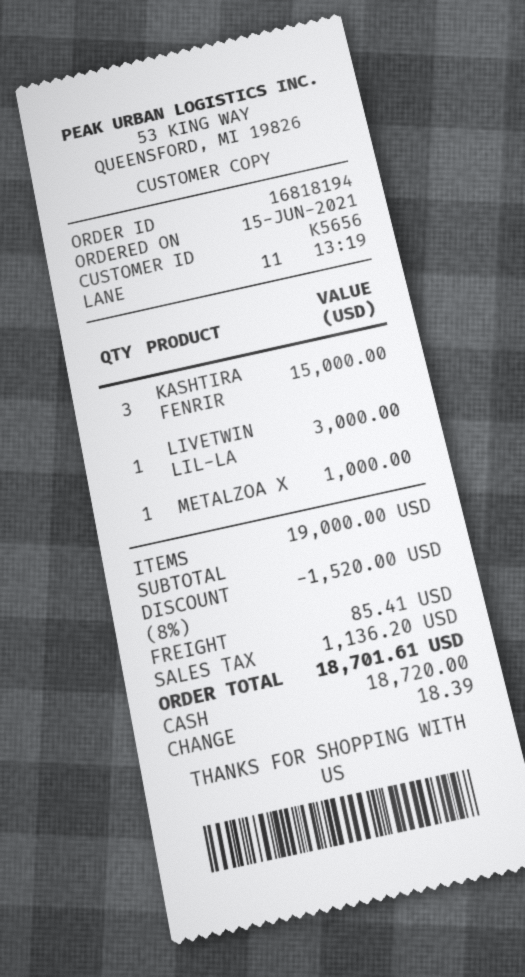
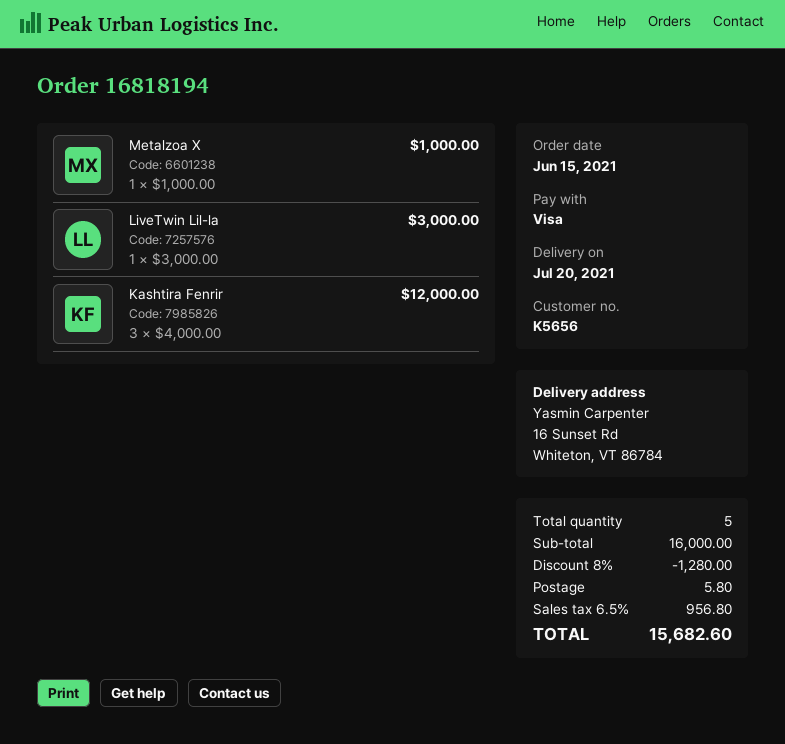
payment method: cash -> Visa
KASHTIRA FENRIR: 3 for 15000.00 -> 3 for 12000.00
subtotal: 19000.00 -> 16000.00
discount: 8% = 1520.00 -> 8% = 1280.00
shipping: 85.41 -> 5.80
tax: 1136.20 -> 956.80
total: 18701.61 -> 15682.60

